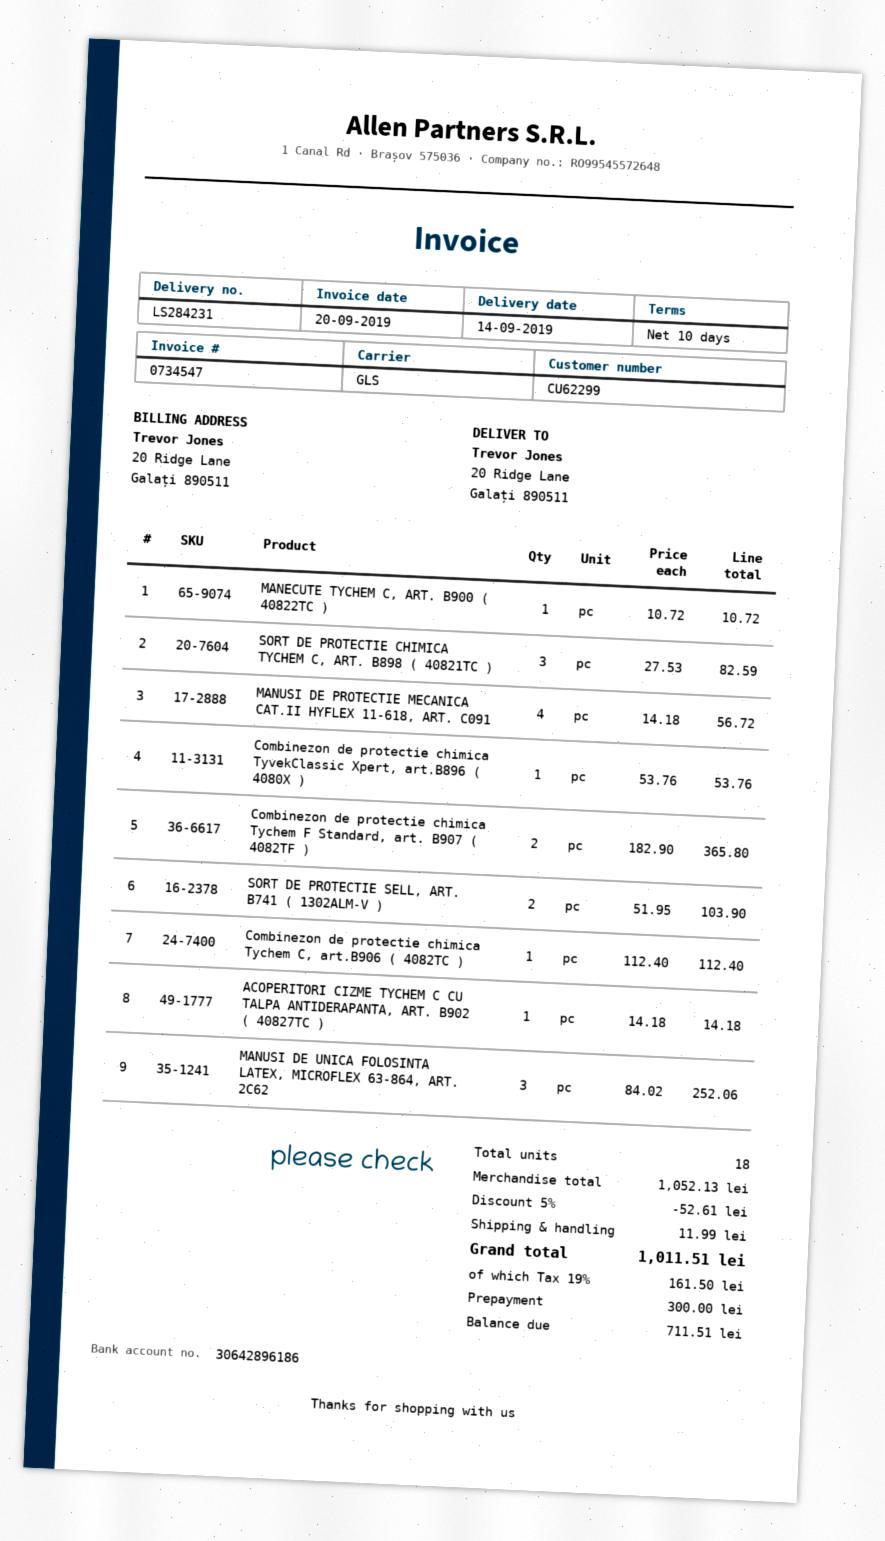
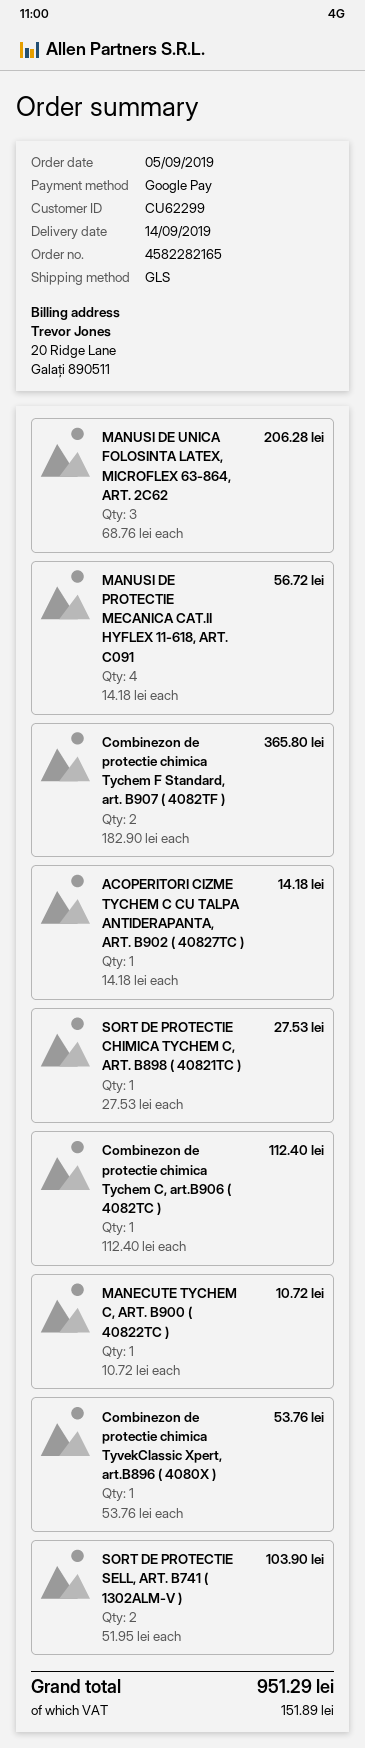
SORT DE PROTECTIE CHIMICA TYCHEM C, ART. B898 ( 40821TC ): 3 x 27.53 = 82.59 -> 1 x 27.53 = 27.53
MANUSI DE UNICA FOLOSINTA LATEX, MICROFLEX 63-864, ART. 2C62: 3 x 84.02 = 252.06 -> 3 x 68.76 = 206.28
discount: 5% = 52.61 -> none
shipping: 11.99 -> none
tax: 161.50 -> 151.89
total: 1011.51 -> 951.29

